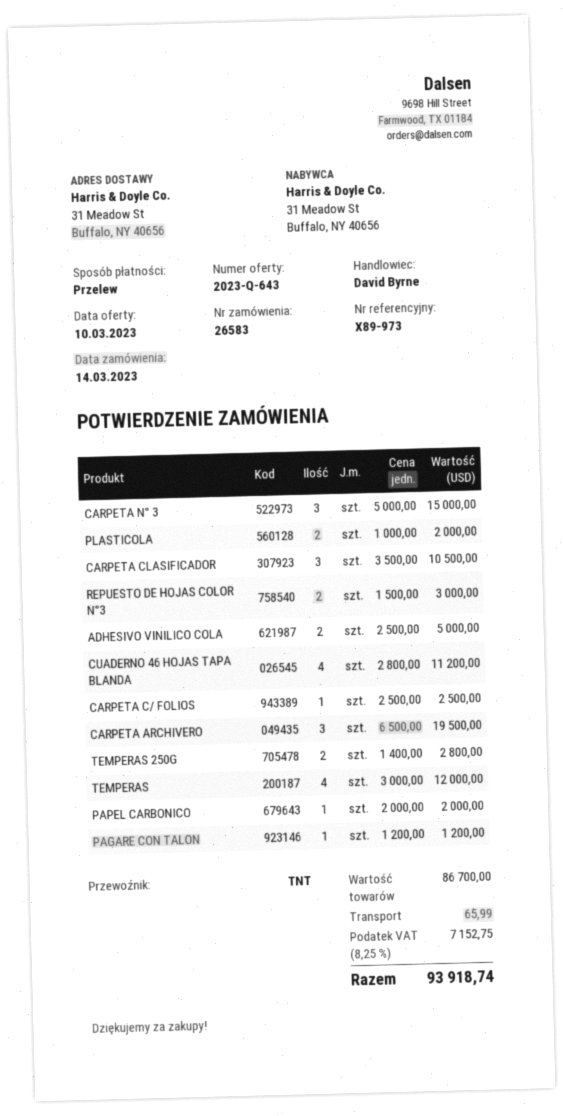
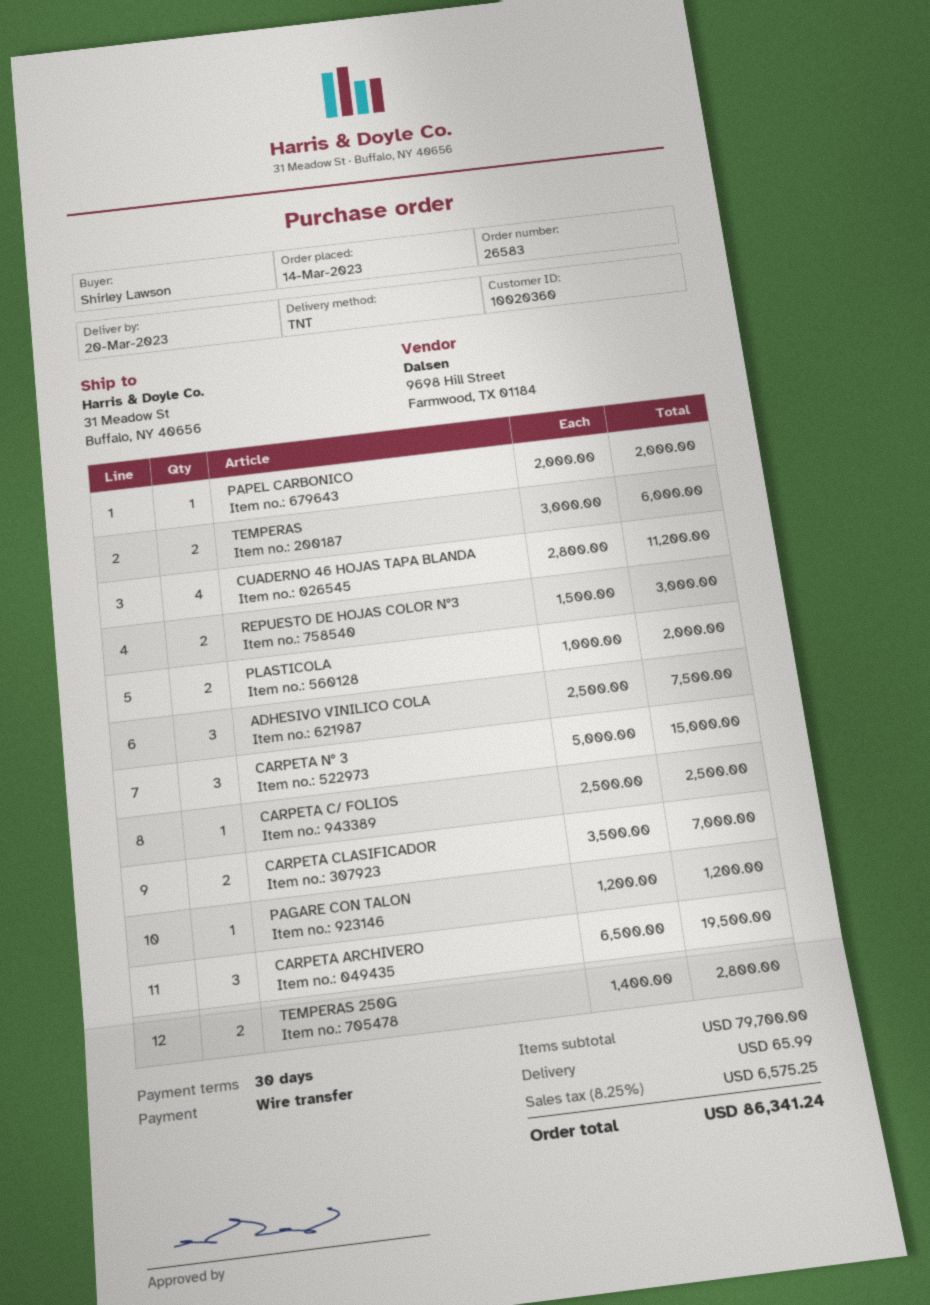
CARPETA CLASIFICADOR: 3 x 3500.00 = 10500.00 -> 2 x 3500.00 = 7000.00
ADHESIVO VINILICO COLA: 2 x 2500.00 = 5000.00 -> 3 x 2500.00 = 7500.00
TEMPERAS: 4 x 3000.00 = 12000.00 -> 2 x 3000.00 = 6000.00
subtotal: 86700.00 -> 79700.00
tax: 8.25% = 7152.75 -> 8.25% = 6575.25
total: 93918.74 -> 86341.24

